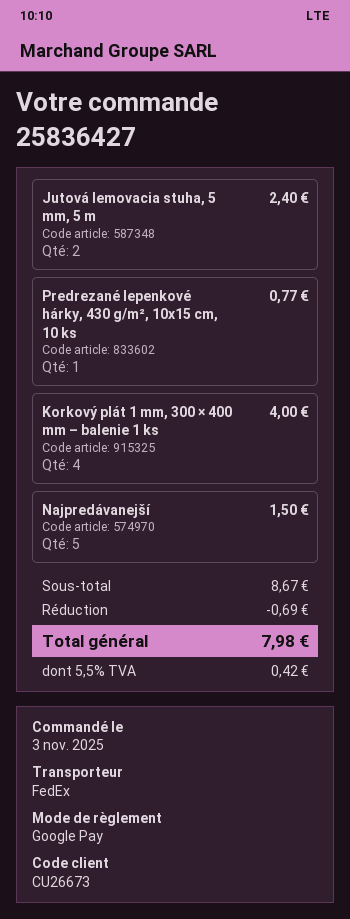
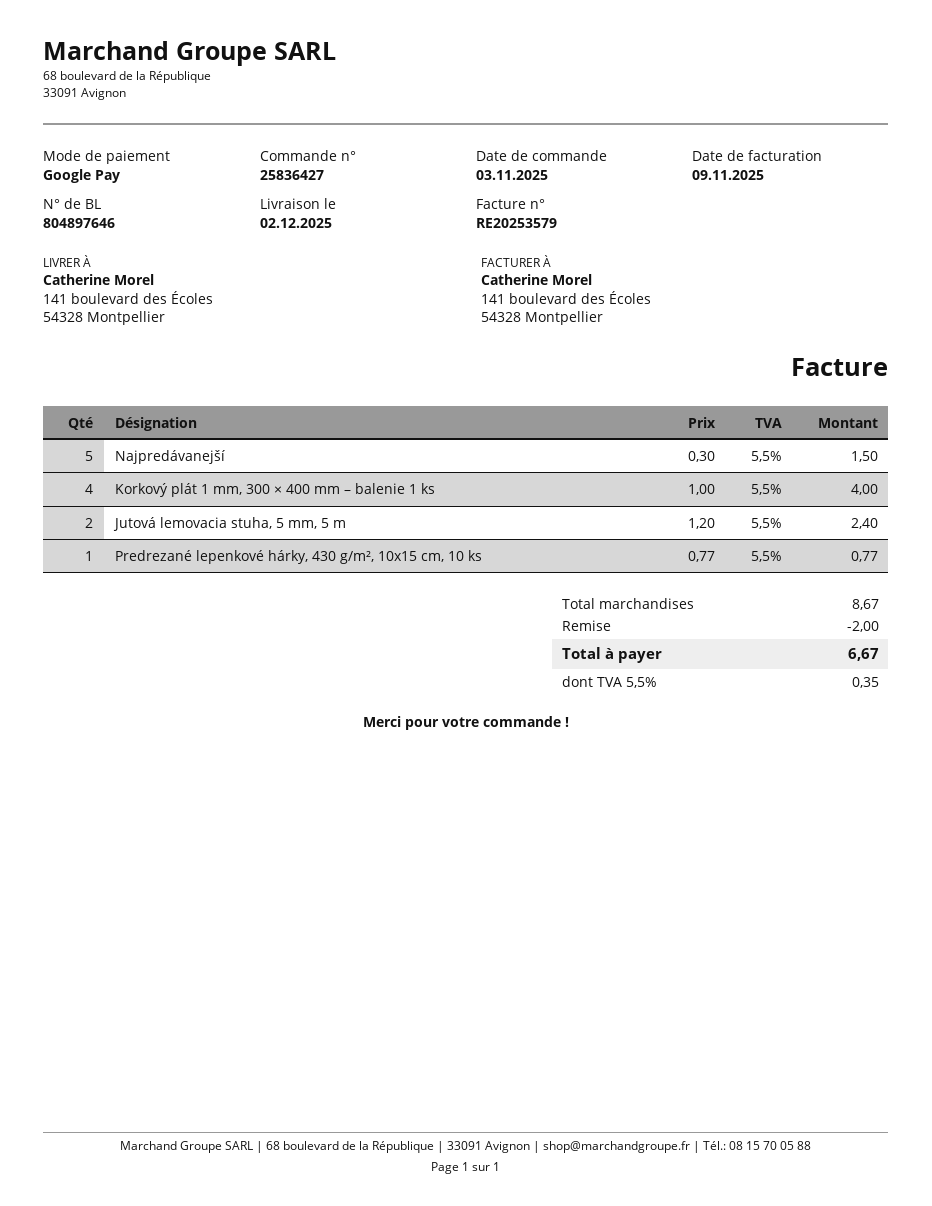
discount: 0.69 -> 2.00
tax: 5.5% = 0.42 -> 5.5% = 0.35
total: 7.98 -> 6.67

